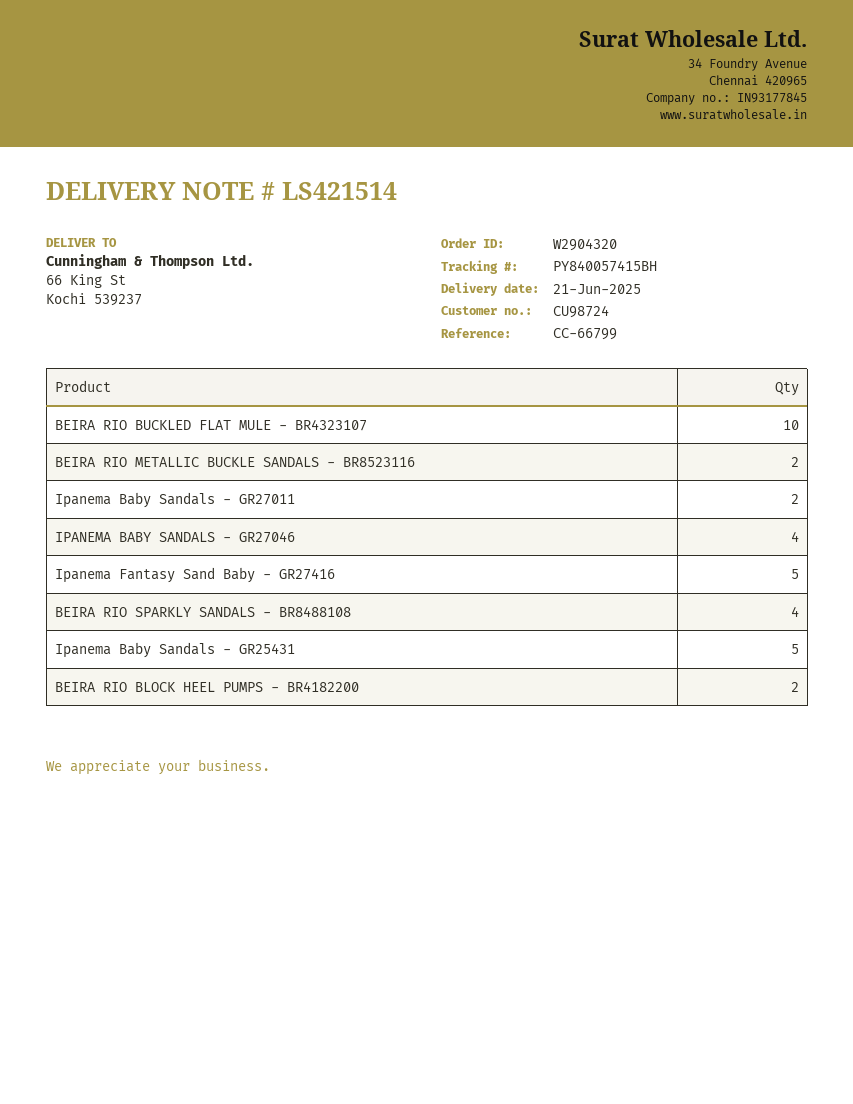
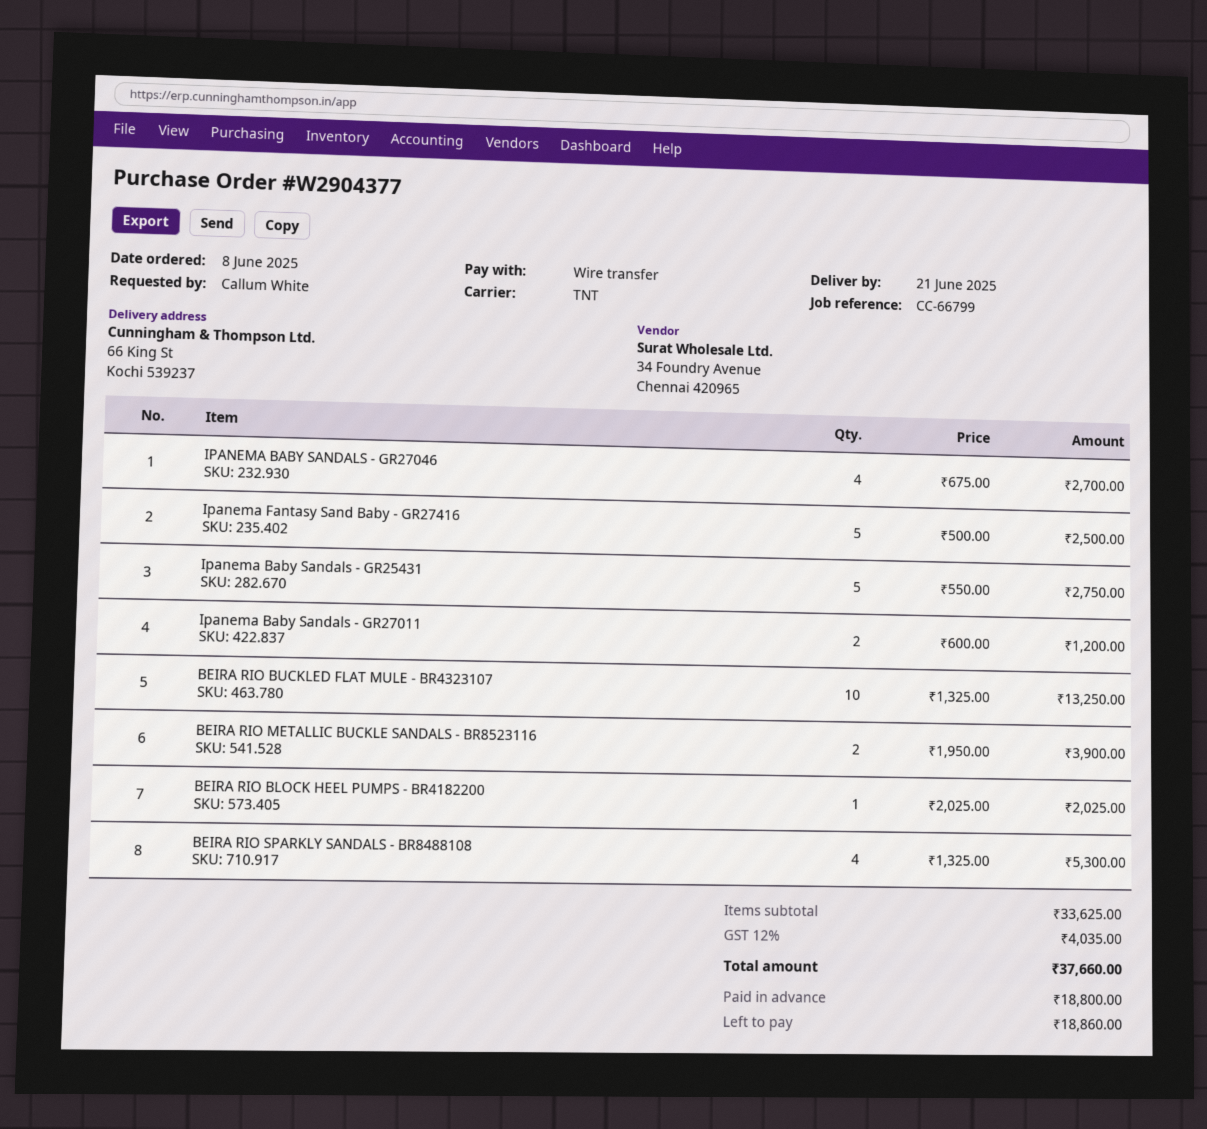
order number: W2904320 -> W2904377
BEIRA RIO BLOCK HEEL PUMPS - BR4182200: 2 -> 1

